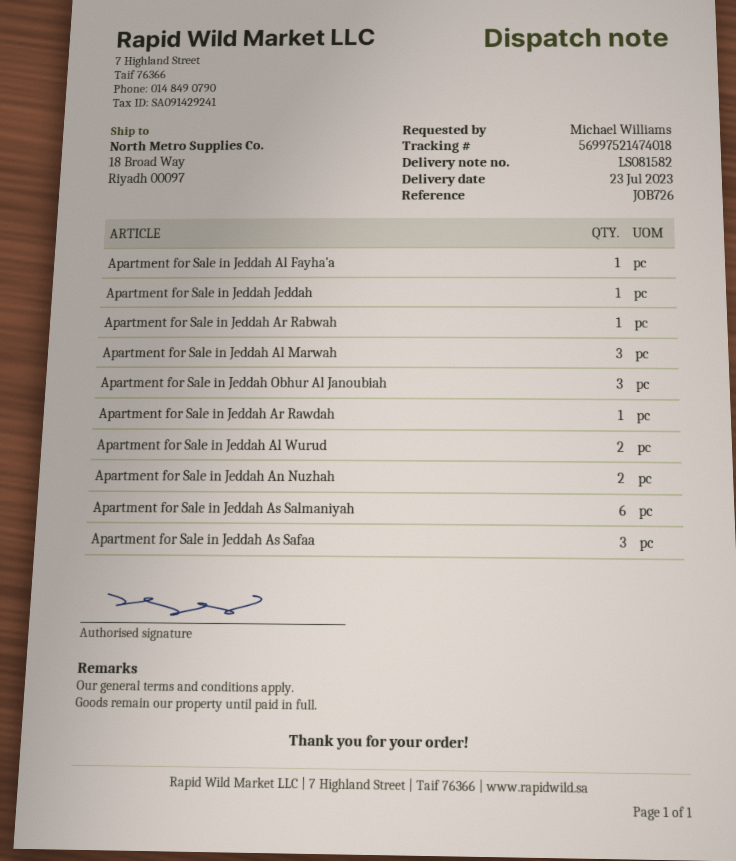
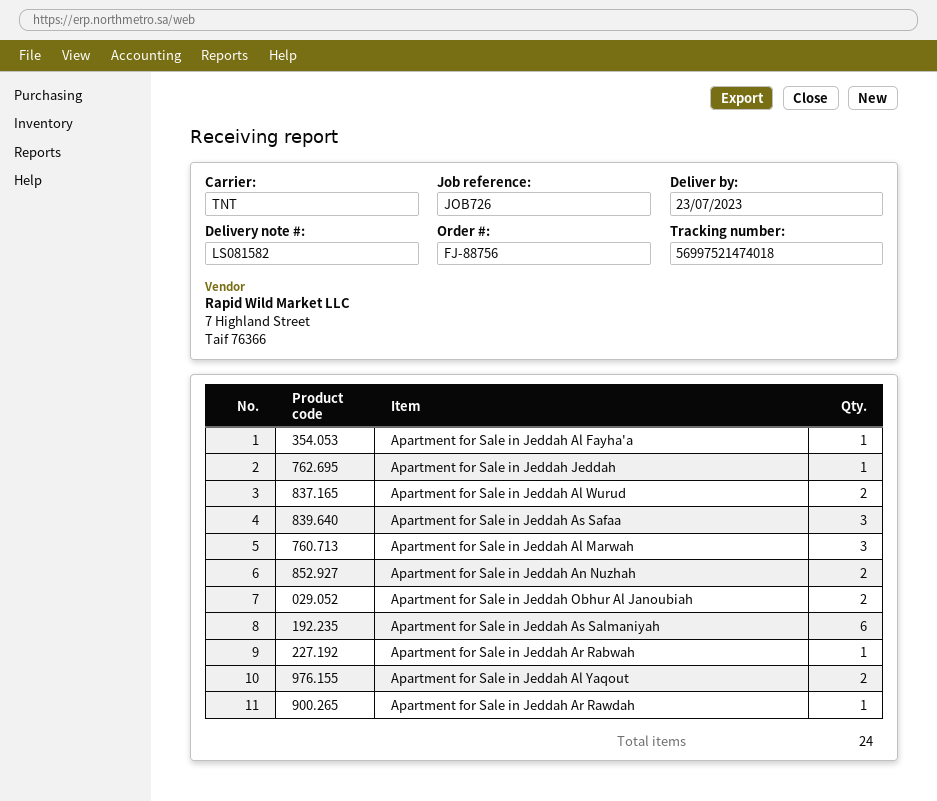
Apartment for Sale in Jeddah Obhur Al Janoubiah: 3 -> 2
Apartment for Sale in Jeddah Al Yaqout: none -> 2

